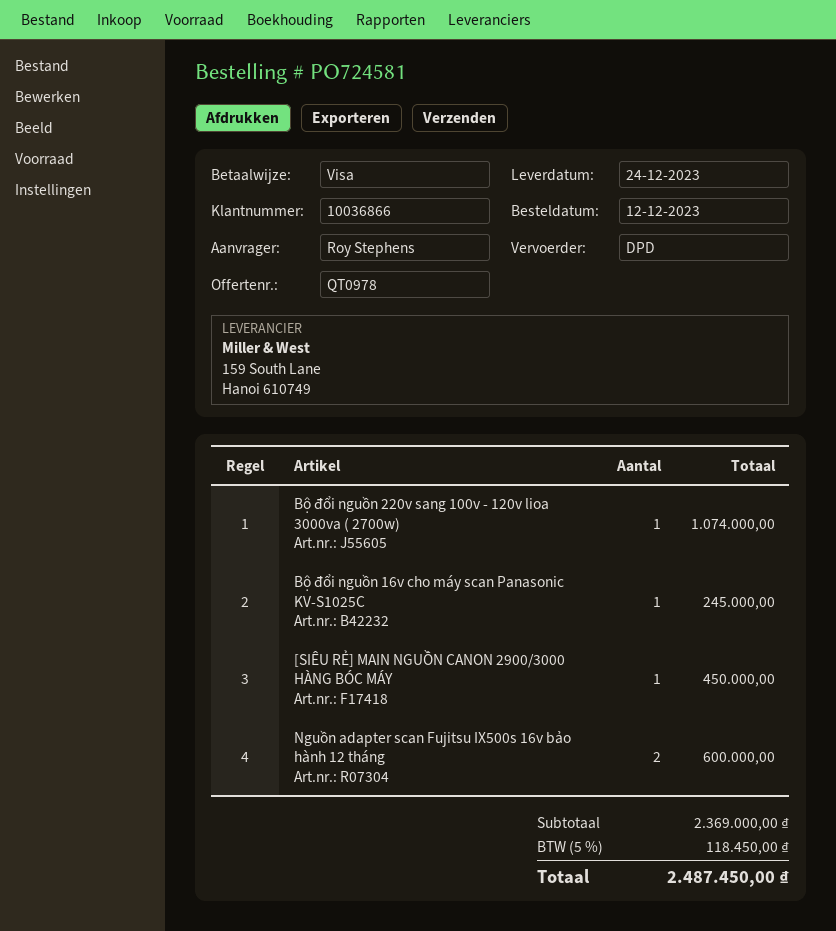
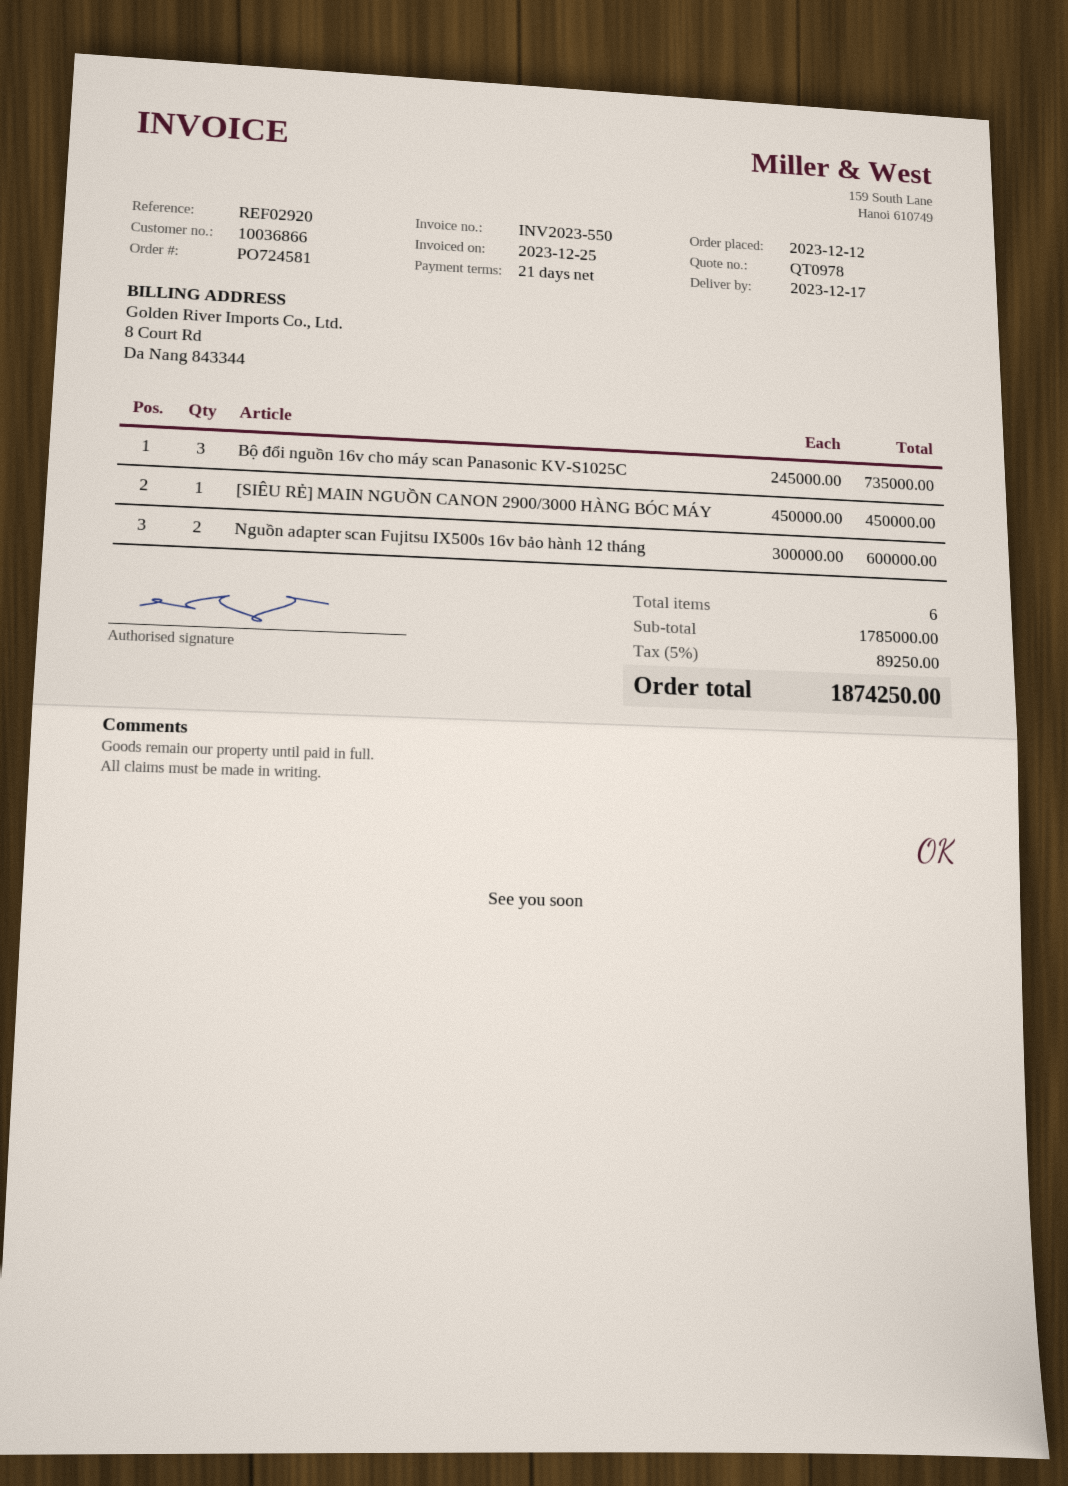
delivery date: 2023-12-24 -> 2023-12-17
Bộ đổi nguồn 220v sang 100v - 120v lioa 3000va ( 2700w): 1 for 1074000.00 -> none
Bộ đổi nguồn 16v cho máy scan Panasonic KV-S1025C: 1 for 245000.00 -> 3 for 735000.00
subtotal: 2369000.00 -> 1785000.00
tax: 5% = 118450.00 -> 5% = 89250.00
total: 2487450.00 -> 1874250.00

